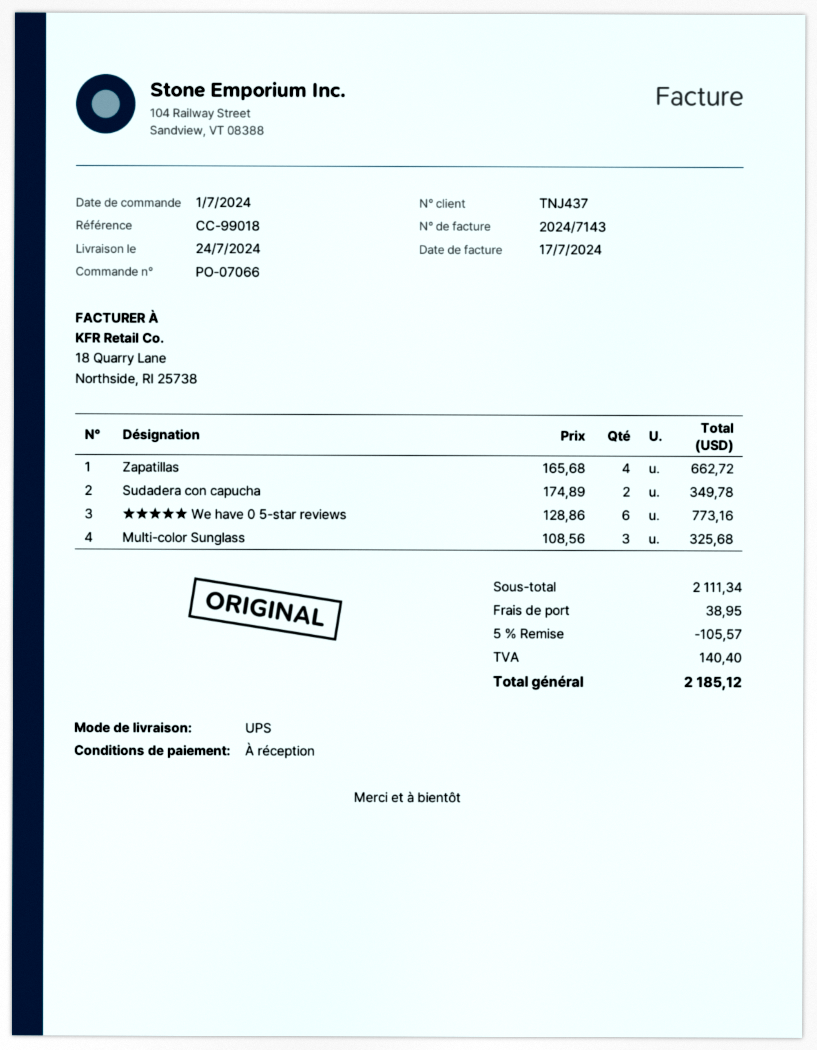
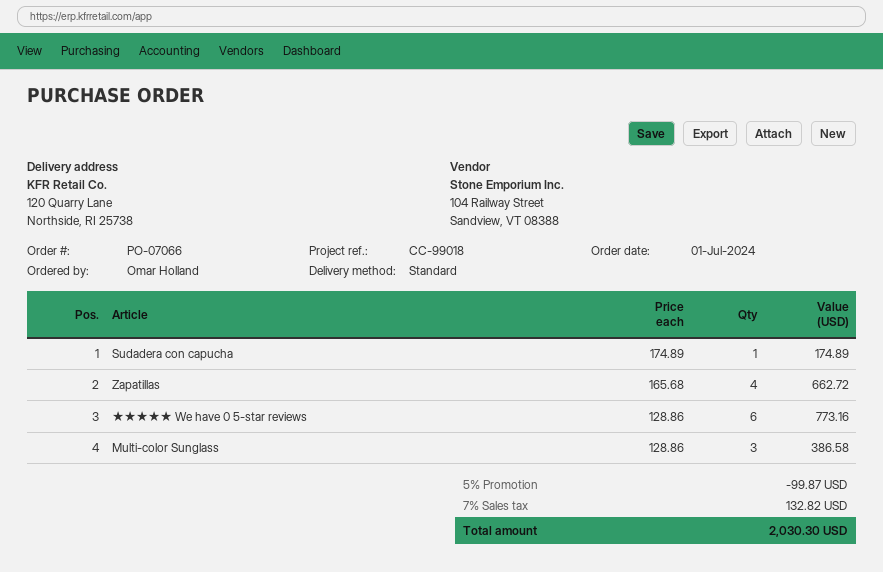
shipping method: UPS -> standard
Sudadera con capucha: 2 x 174.89 = 349.78 -> 1 x 174.89 = 174.89
Multi-color Sunglass: 3 x 108.56 = 325.68 -> 3 x 128.86 = 386.58
discount: 5% = 105.57 -> 5% = 99.87
shipping: 38.95 -> none
tax: 140.40 -> 132.82
total: 2185.12 -> 2030.30

